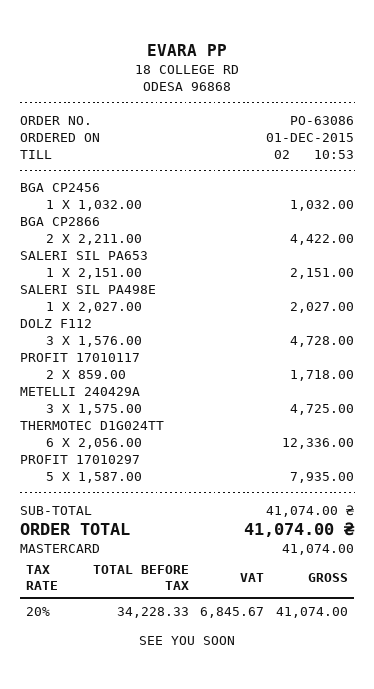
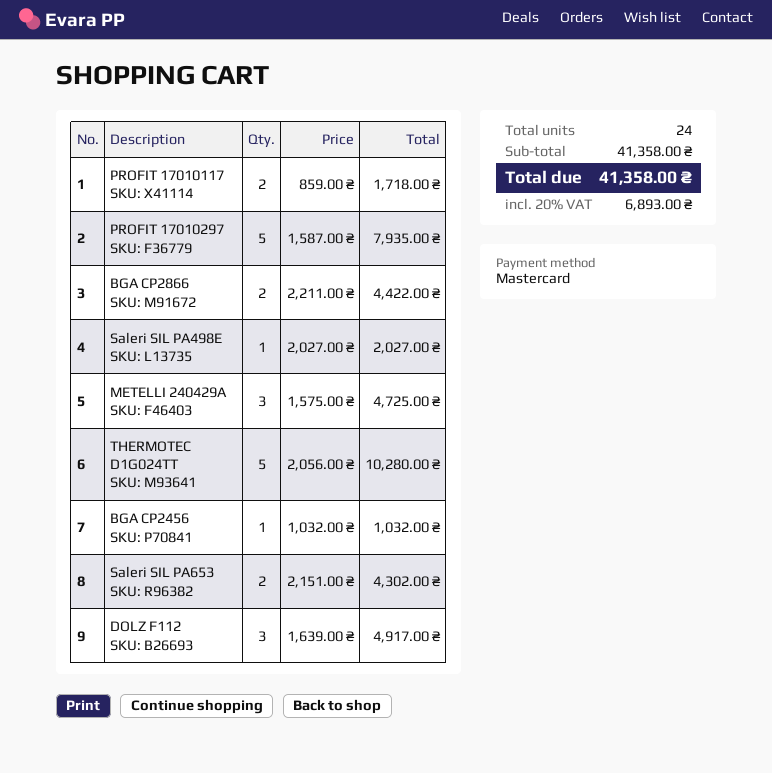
SALERI SIL PA653: 1 x 2151.00 = 2151.00 -> 2 x 2151.00 = 4302.00
DOLZ F112: 3 x 1576.00 = 4728.00 -> 3 x 1639.00 = 4917.00
THERMOTEC D1G024TT: 6 x 2056.00 = 12336.00 -> 5 x 2056.00 = 10280.00
subtotal: 41074.00 -> 41358.00
tax: 20% = 6845.67 -> 20% = 6893.00
total: 41074.00 -> 41358.00

